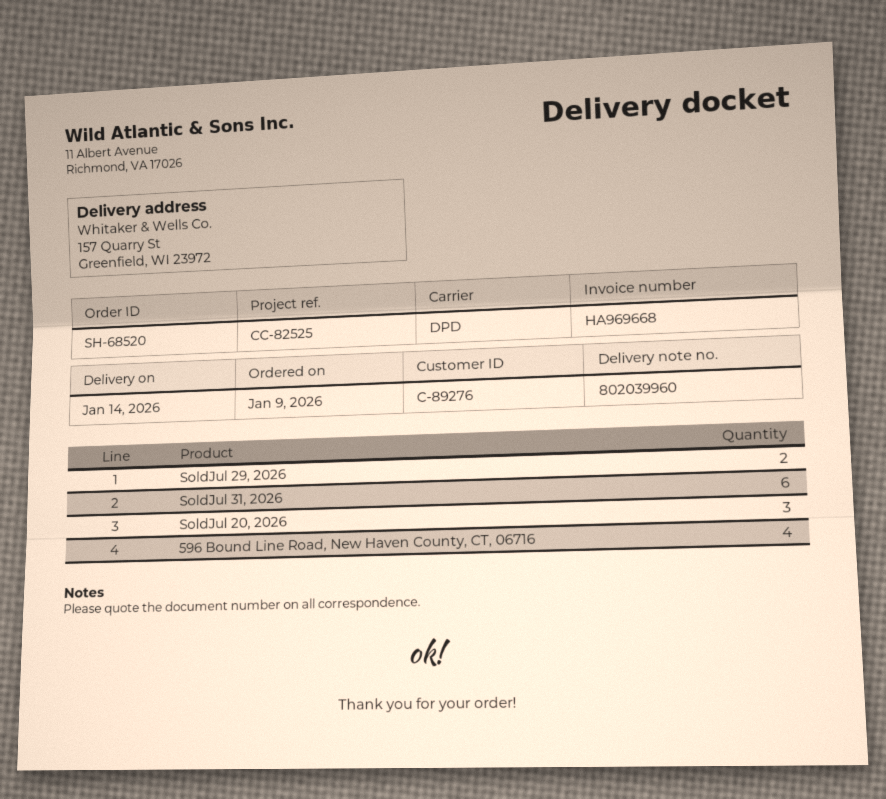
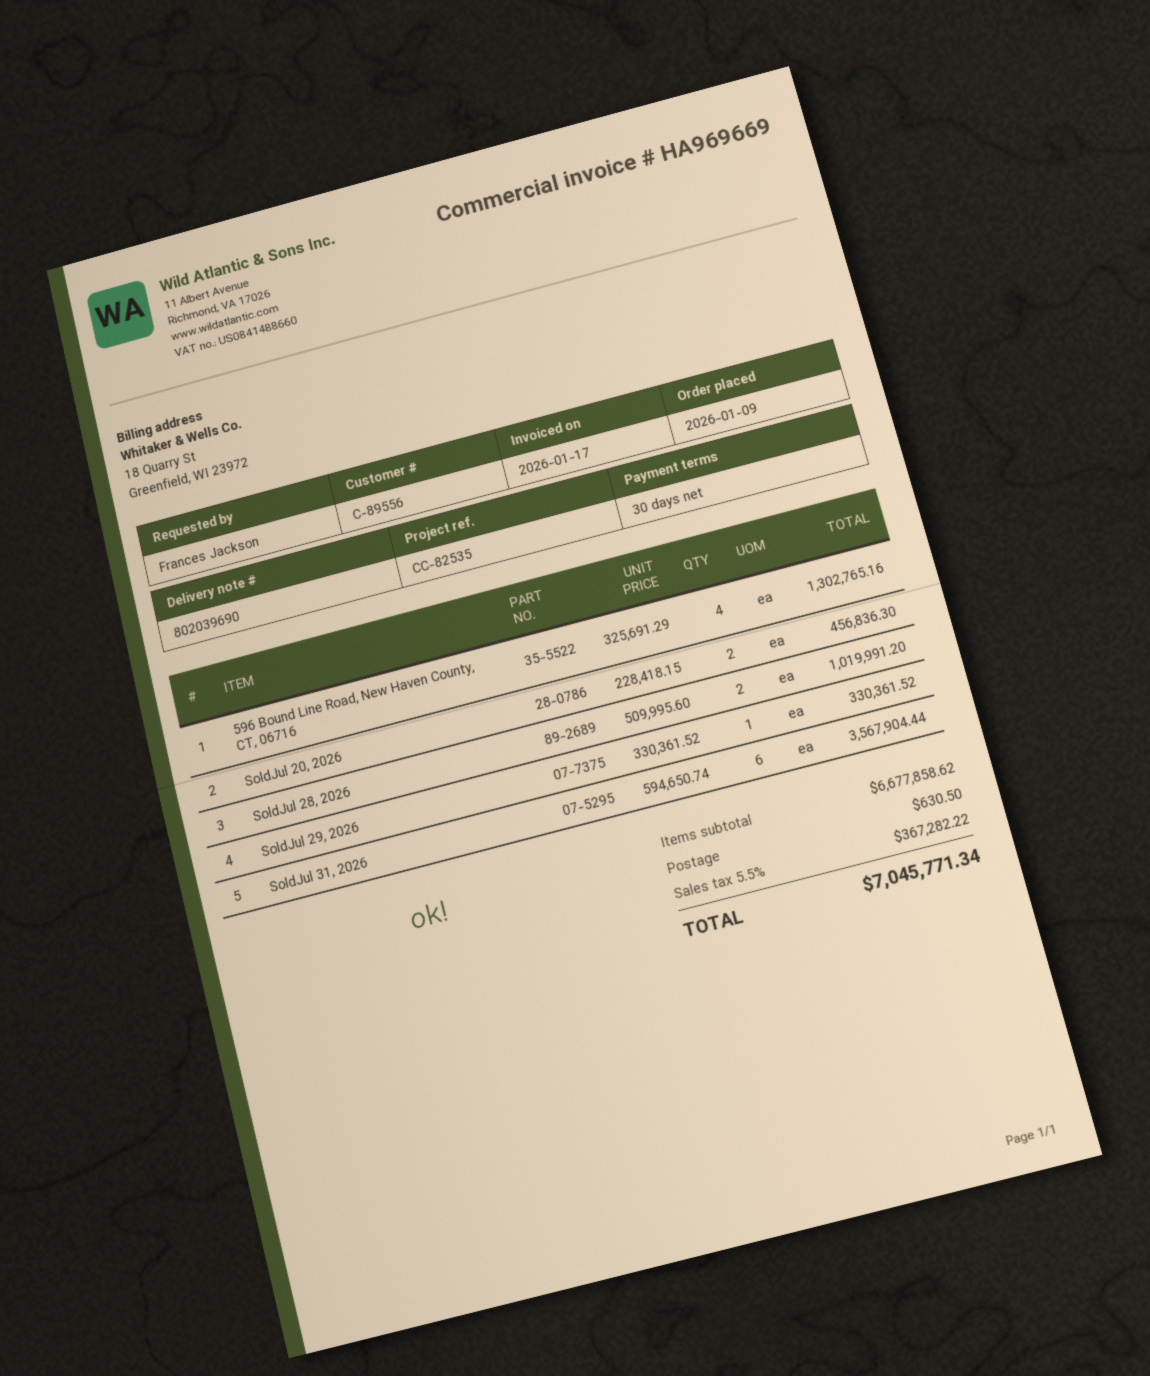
delivery note number: 802039960 -> 802039690
invoice number: HA969668 -> HA969669
customer number: C-89276 -> C-89556
reference: CC-82525 -> CC-82535
SoldJul 29, 2026: 2 -> 1
SoldJul 20, 2026: 3 -> 2
SoldJul 28, 2026: none -> 2

